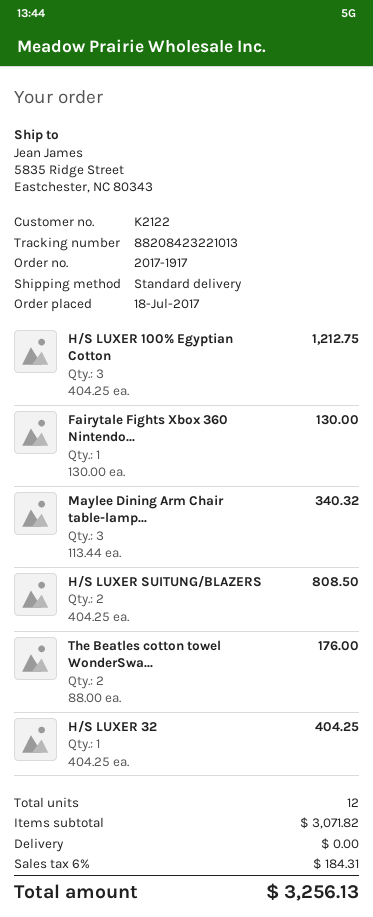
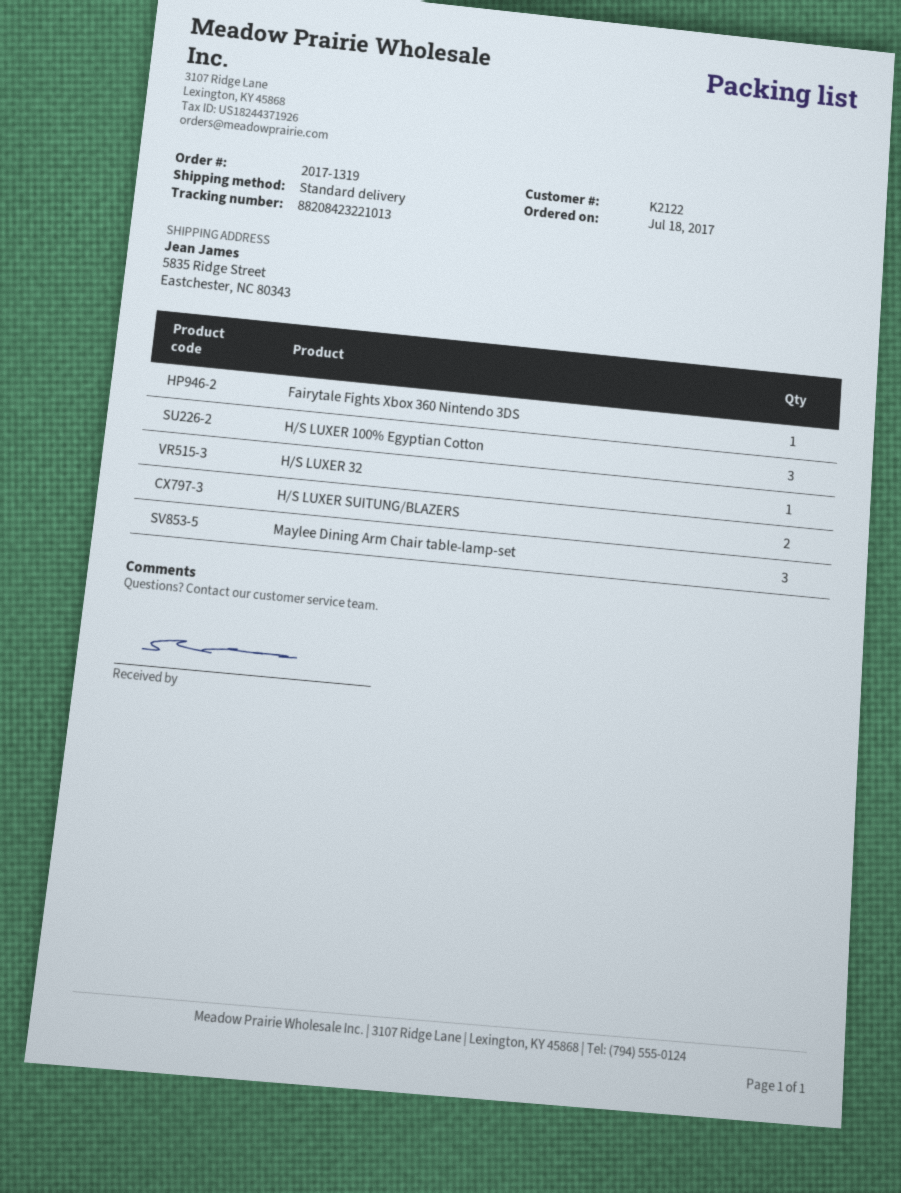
order number: 2017-1917 -> 2017-1319
The Beatles cotton towel WonderSwa...: 2 -> none

